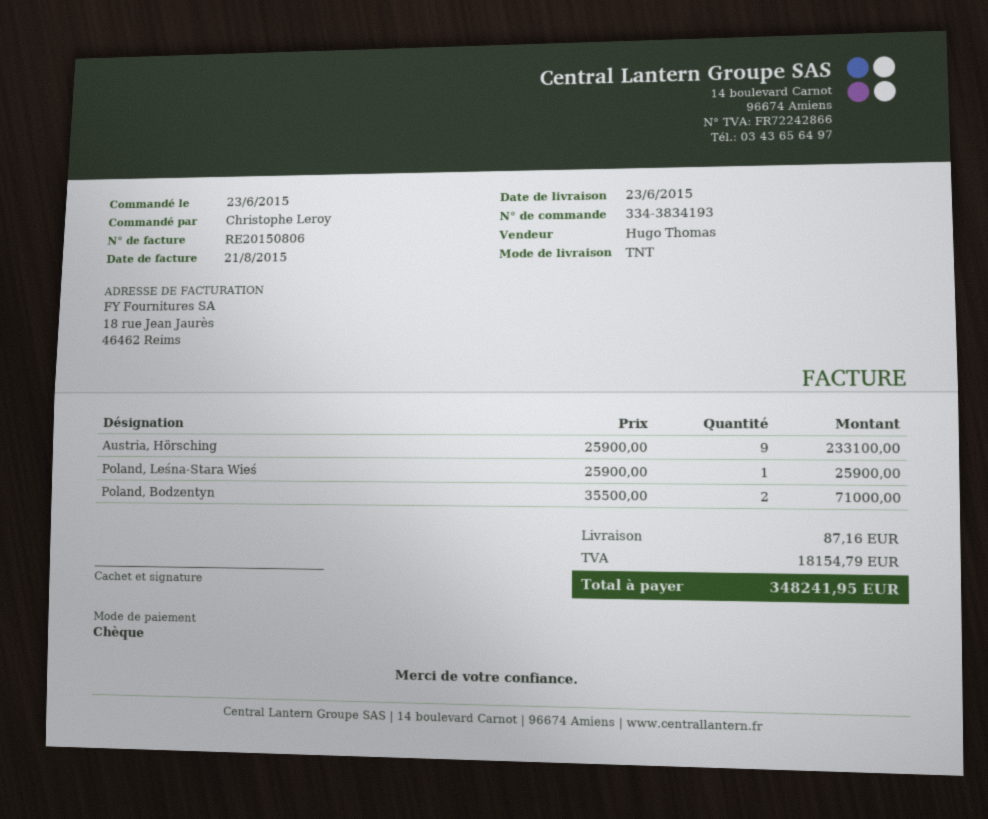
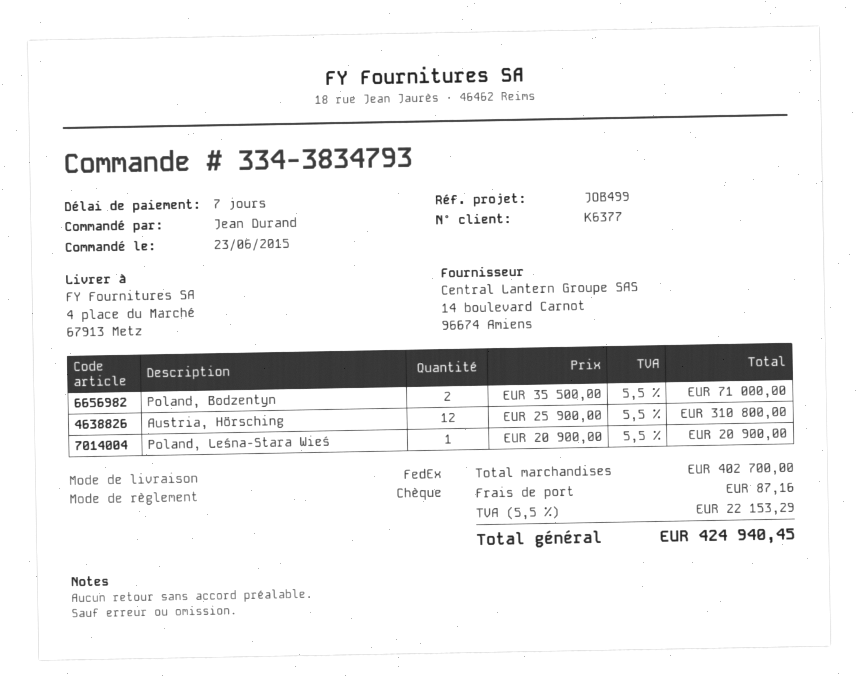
order number: 334-3834193 -> 334-3834793
ordered by: Christophe Leroy -> Jean Durand
shipping method: TNT -> FedEx
Austria, Hörsching: 9 x 25900.00 = 233100.00 -> 12 x 25900.00 = 310800.00
Poland, Leśna-Stara Wieś: 1 x 25900.00 = 25900.00 -> 1 x 20900.00 = 20900.00
tax: 18154.79 -> 22153.29
total: 348241.95 -> 424940.45

